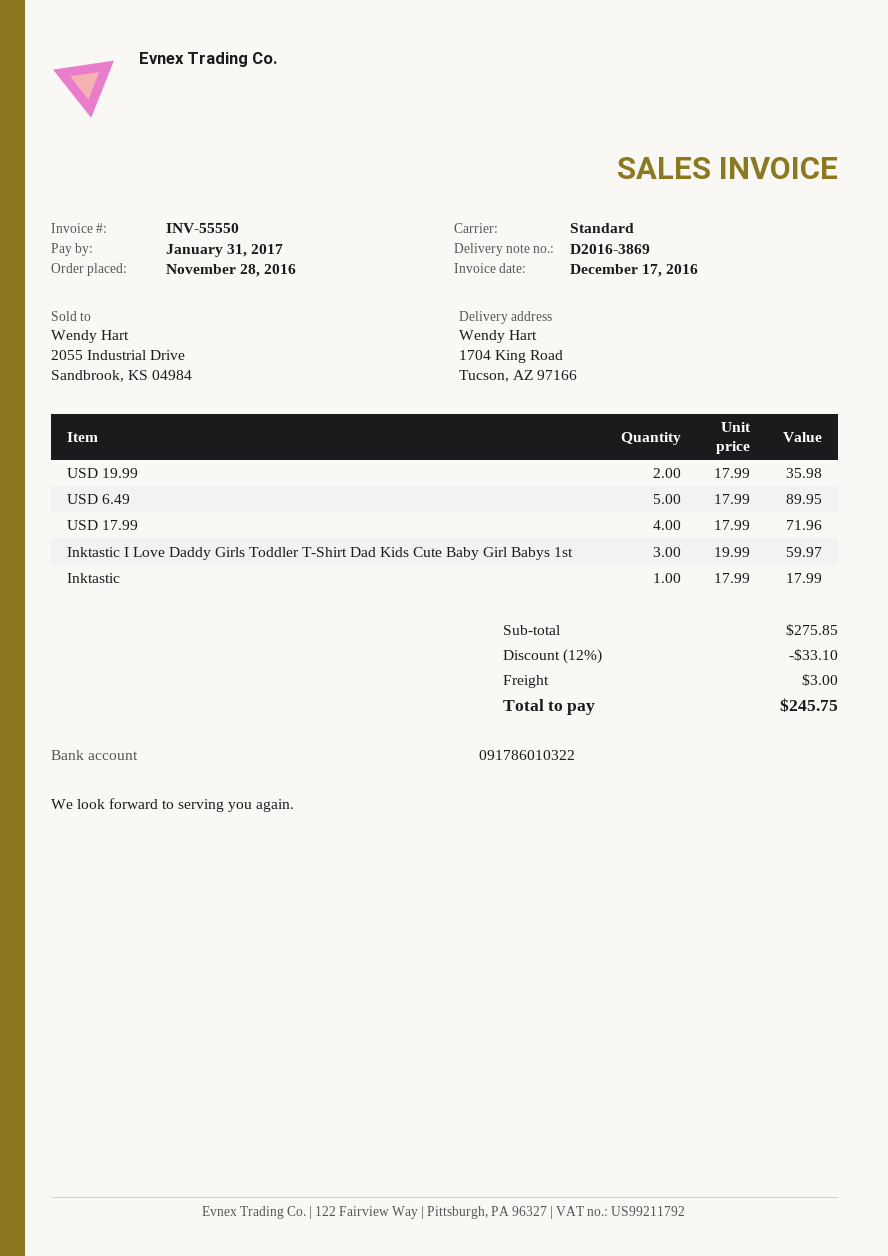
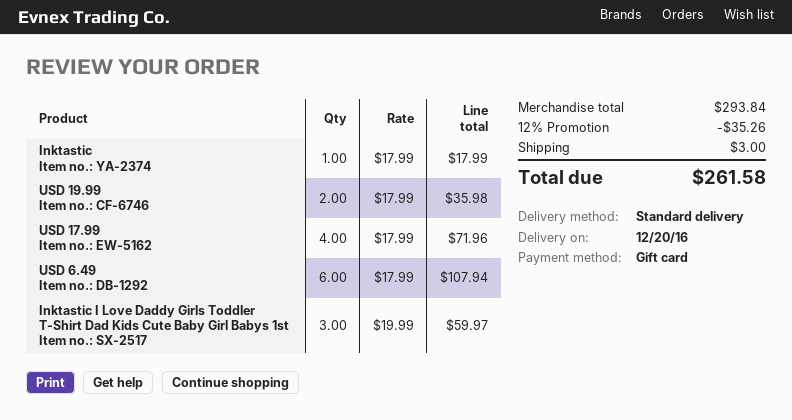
USD 6.49: 5 x 17.99 = 89.95 -> 6 x 17.99 = 107.94
subtotal: 275.85 -> 293.84
discount: 12% = 33.10 -> 12% = 35.26
total: 245.75 -> 261.58

